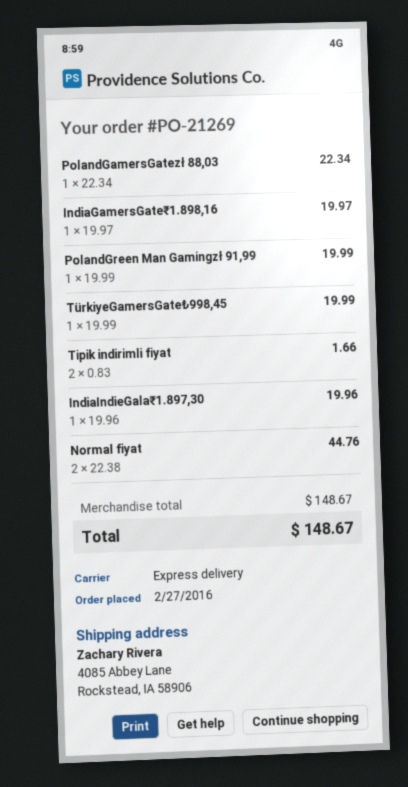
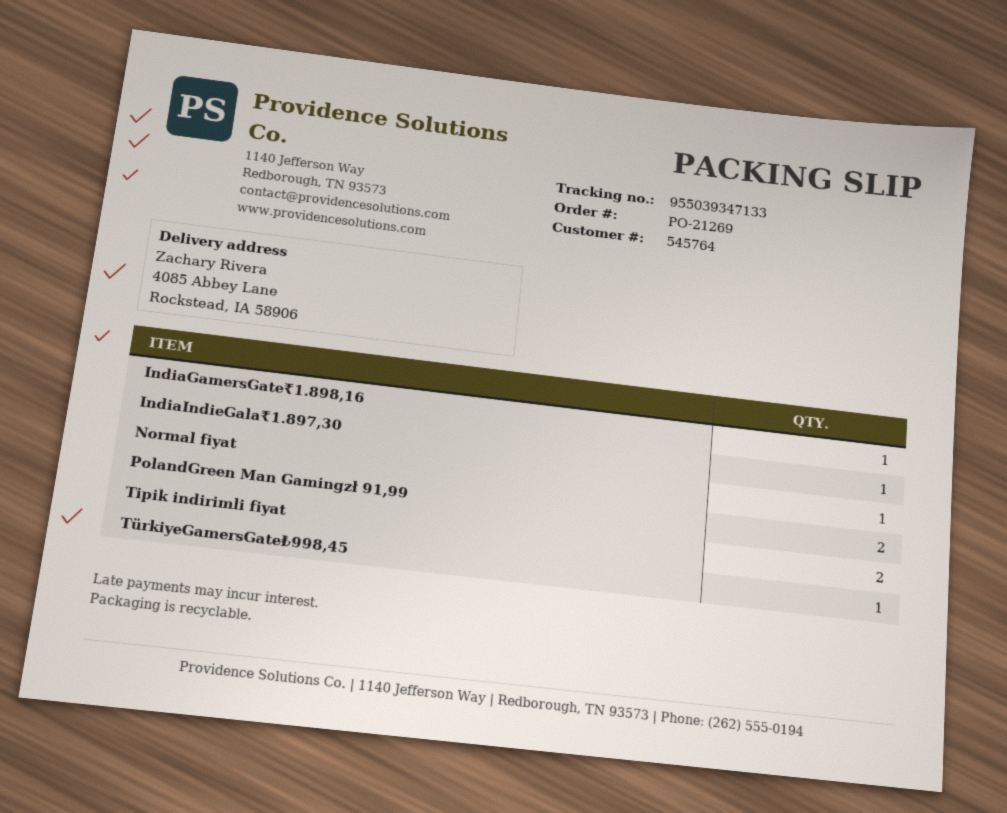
PolandGamersGatezł 88,03: 1 -> none
PolandGreen Man Gamingzł 91,99: 1 -> 2
Normal fiyat: 2 -> 1

